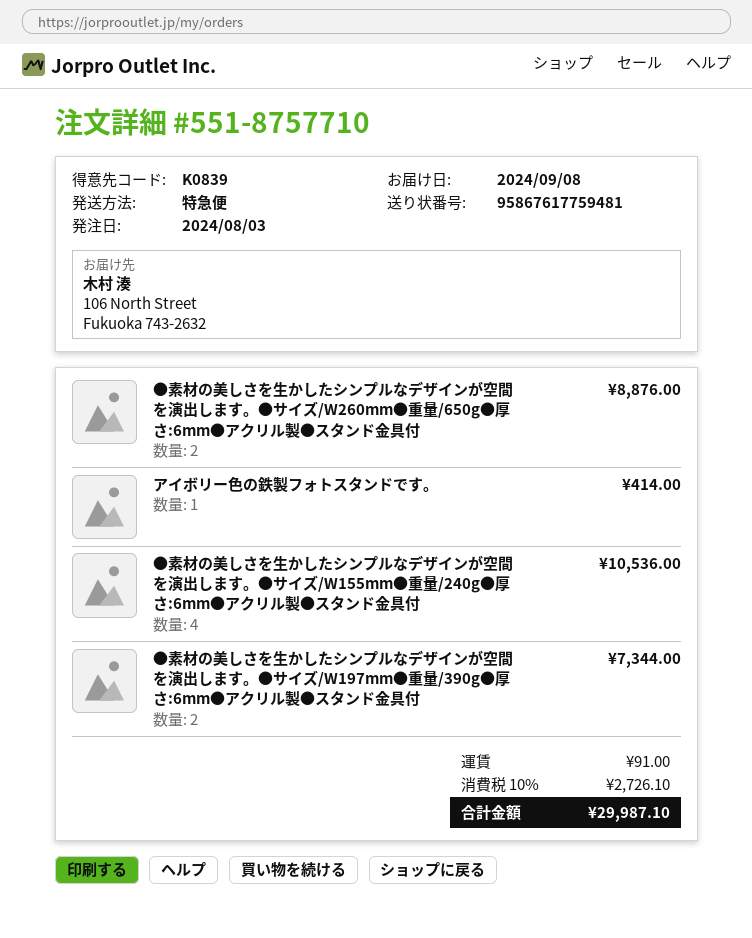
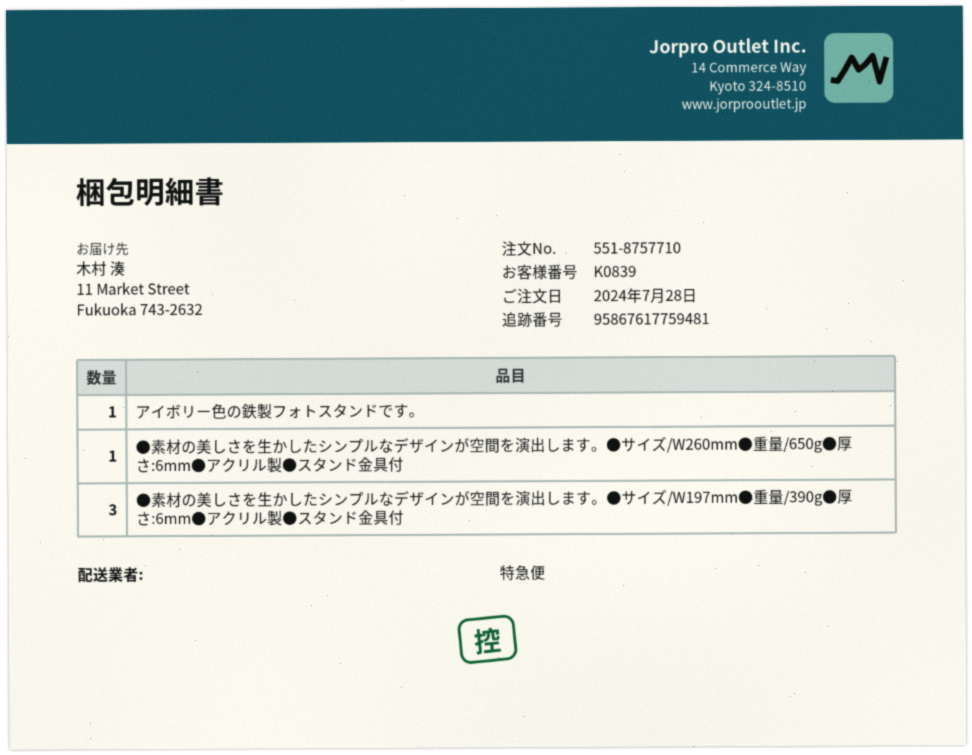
order date: 2024-08-03 -> 2024-07-28
ship to: 106 North Street, Fukuoka 743-2632 -> 11 Market Street, Fukuoka 743-2632
●素材の美しさを生かしたシンプルなデザインが空間を演出します。●サイズ/W260mm●重量/650g●厚さ:6mm●アクリル製●スタンド金具付: 2 -> 1
●素材の美しさを生かしたシンプルなデザインが空間を演出します。●サイズ/W155mm●重量/240g●厚さ:6mm●アクリル製●スタンド金具付: 4 -> none
●素材の美しさを生かしたシンプルなデザインが空間を演出します。●サイズ/W197mm●重量/390g●厚さ:6mm●アクリル製●スタンド金具付: 2 -> 3

